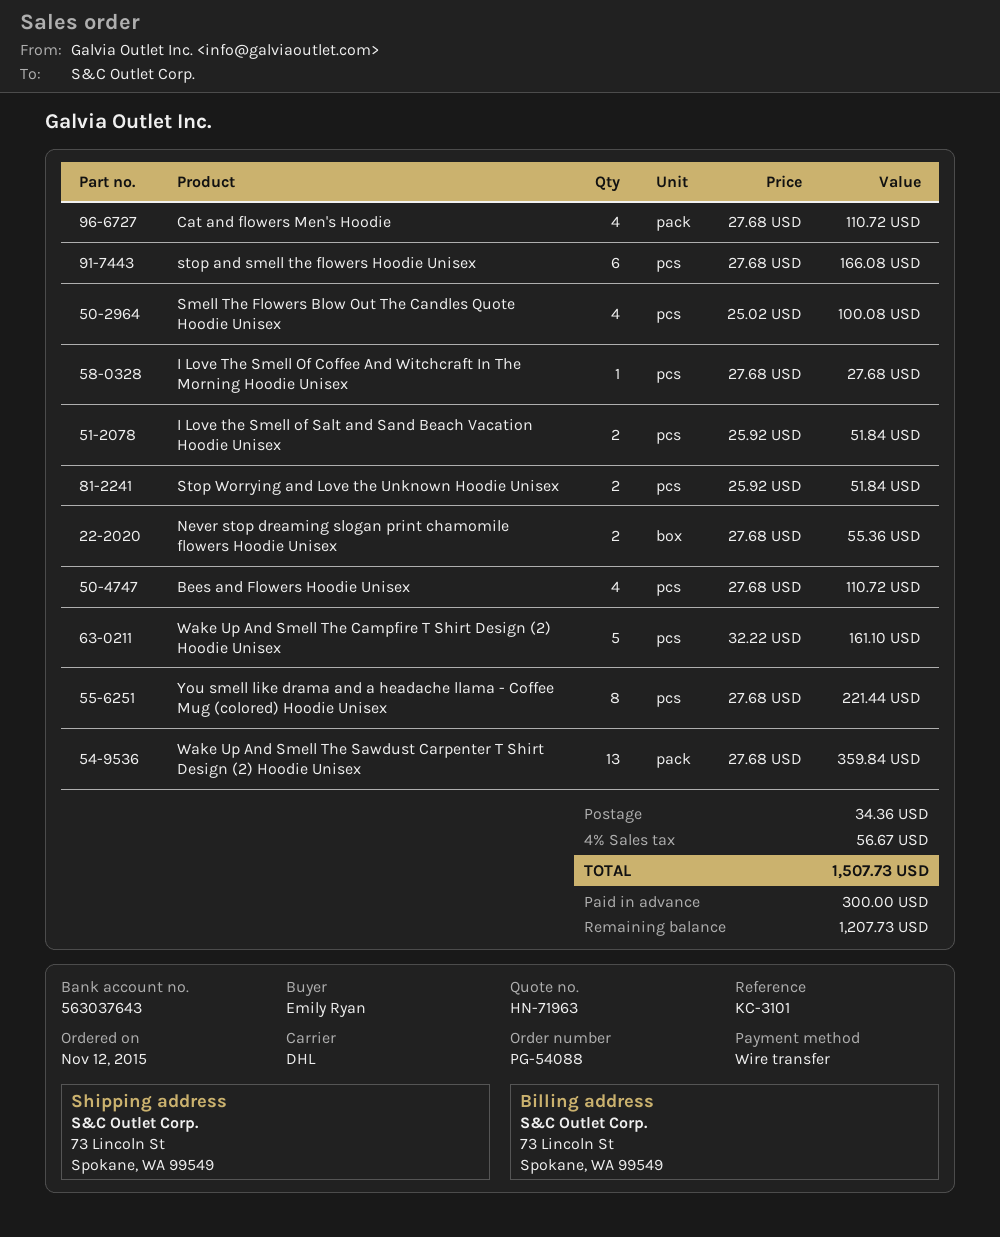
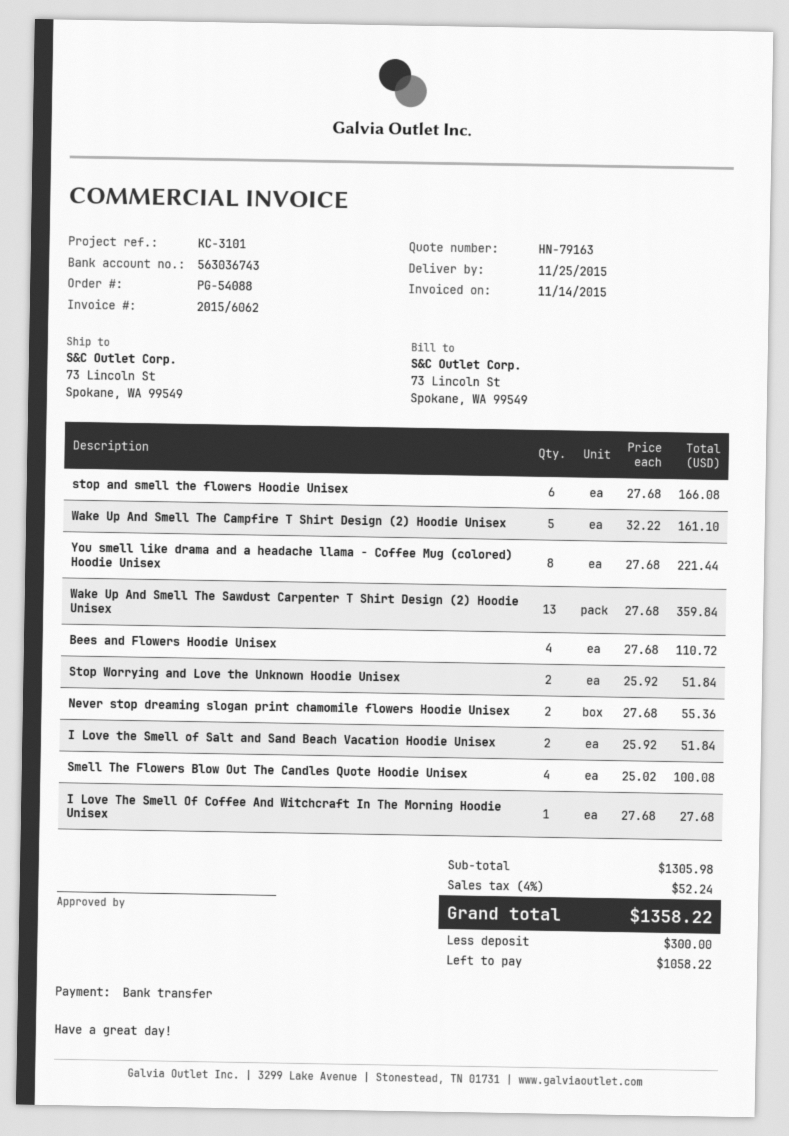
quote number: HN-71963 -> HN-79163
bank account: 563037643 -> 563036743
Cat and flowers Men's Hoodie: 4 x 27.68 = 110.72 -> none
shipping: 34.36 -> none
tax: 4% = 56.67 -> 4% = 52.24
total: 1507.73 -> 1358.22
balance: 1207.73 -> 1058.22

